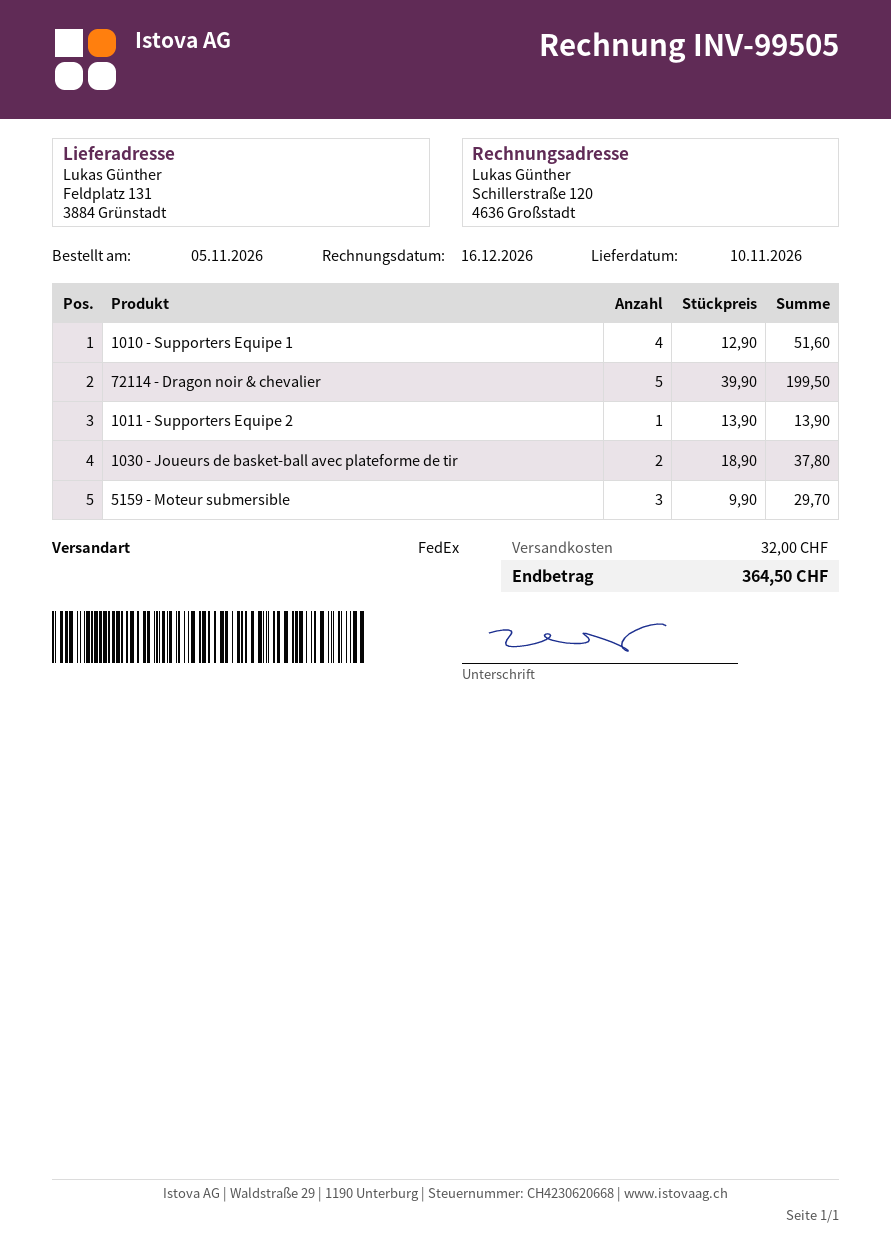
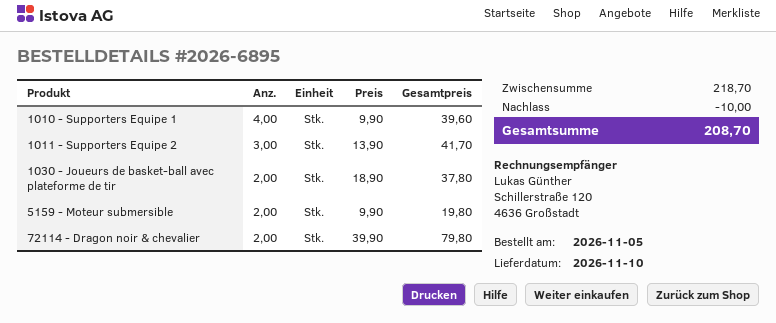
1010 - Supporters Equipe 1: 4 x 12.90 = 51.60 -> 4 x 9.90 = 39.60
72114 - Dragon noir & chevalier: 5 x 39.90 = 199.50 -> 2 x 39.90 = 79.80
1011 - Supporters Equipe 2: 1 x 13.90 = 13.90 -> 3 x 13.90 = 41.70
5159 - Moteur submersible: 3 x 9.90 = 29.70 -> 2 x 9.90 = 19.80
discount: none -> 10.00
shipping: 32.00 -> none
total: 364.50 -> 208.70

